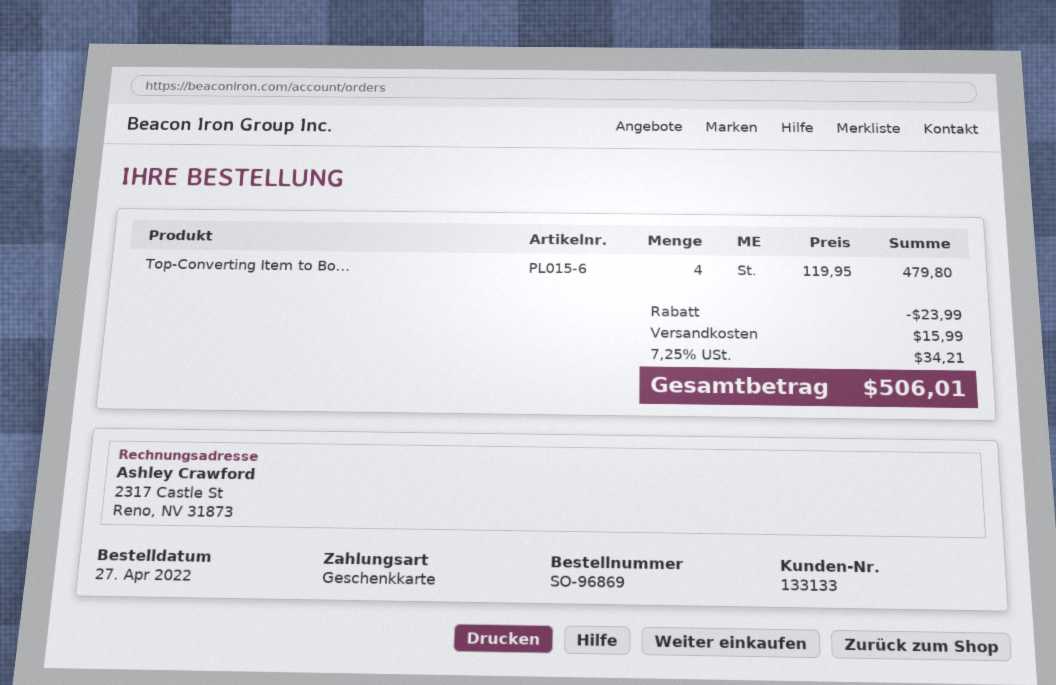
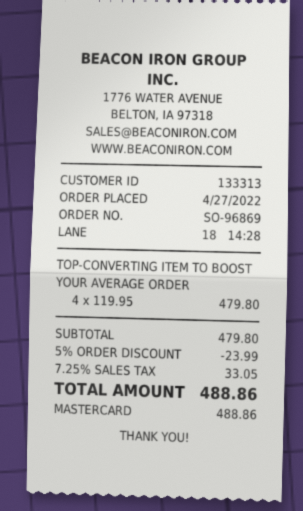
customer number: 133133 -> 133313
payment method: gift card -> Mastercard
shipping: 15.99 -> none
tax: 7.25% = 34.21 -> 7.25% = 33.05
total: 506.01 -> 488.86

